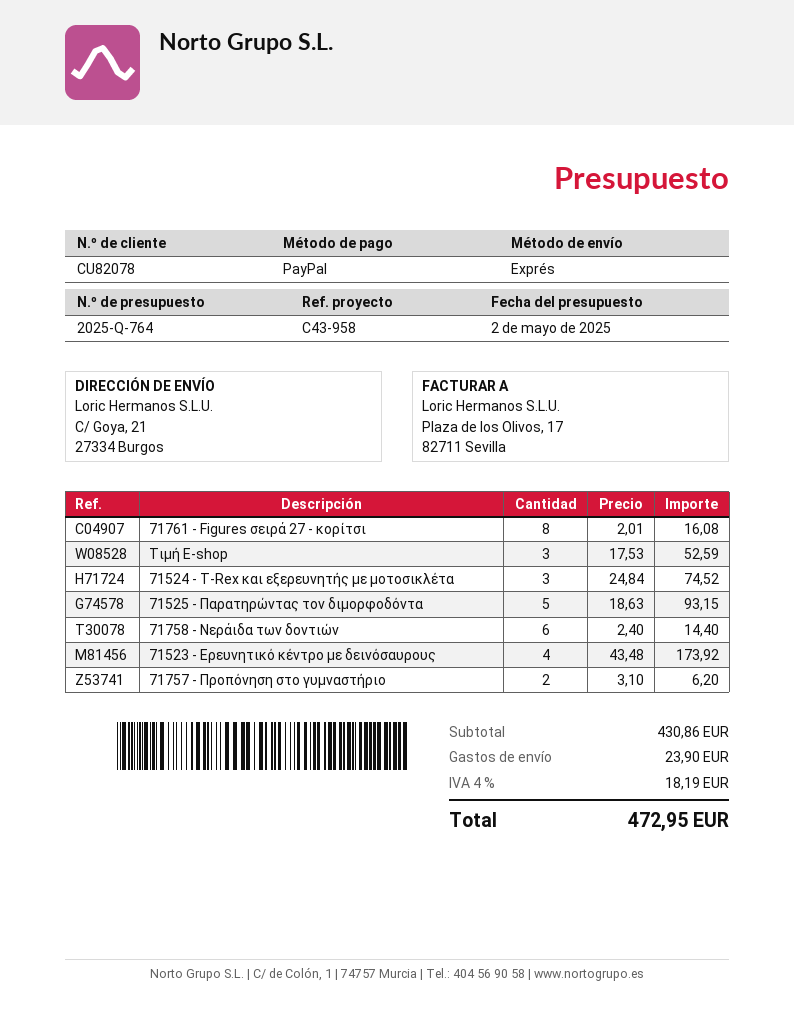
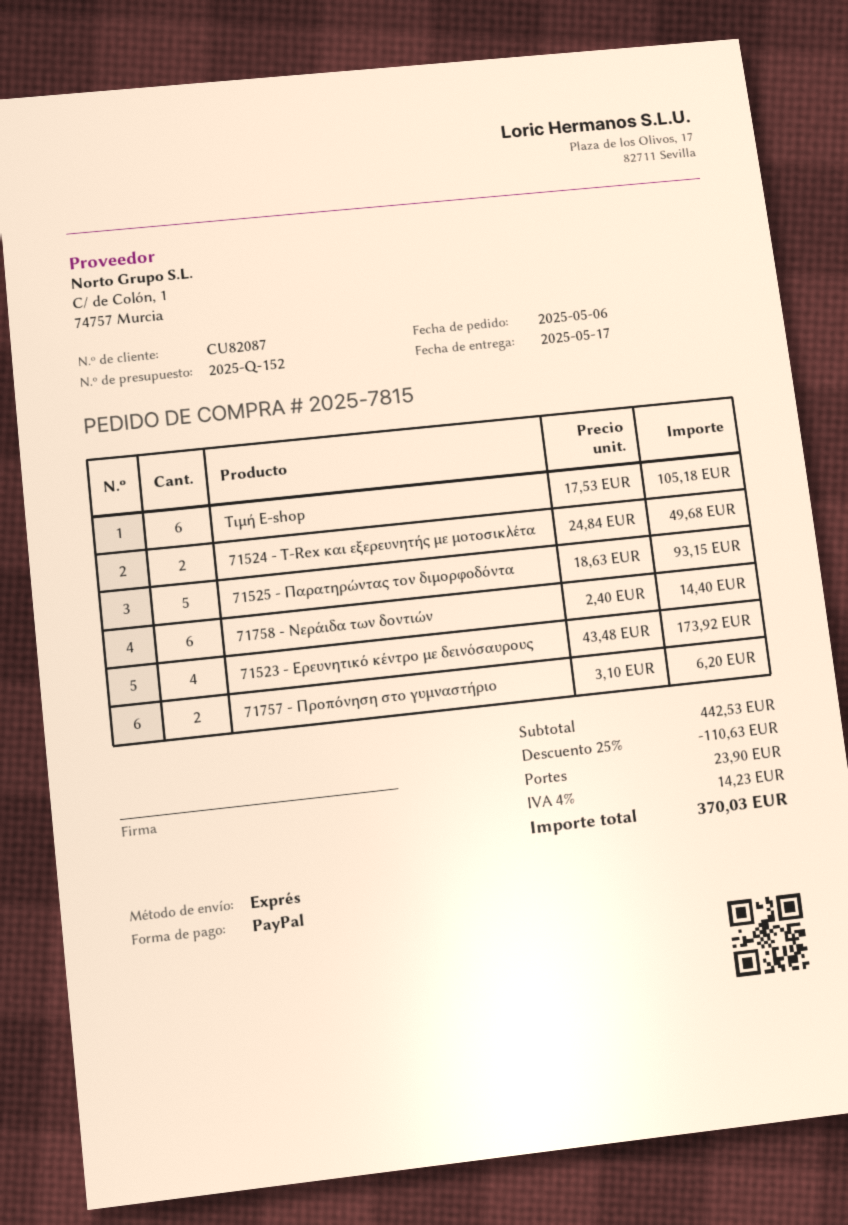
quote number: 2025-Q-764 -> 2025-Q-152
customer number: CU82078 -> CU82087
71761 - Figures σειρά 27 - κορίτσι: 8 x 2.01 = 16.08 -> none
Τιμή E-shop: 3 x 17.53 = 52.59 -> 6 x 17.53 = 105.18
71524 - T-Rex και εξερευνητής με μοτοσικλέτα: 3 x 24.84 = 74.52 -> 2 x 24.84 = 49.68
subtotal: 430.86 -> 442.53
discount: none -> 25% = 110.63
tax: 4% = 18.19 -> 4% = 14.23
total: 472.95 -> 370.03

